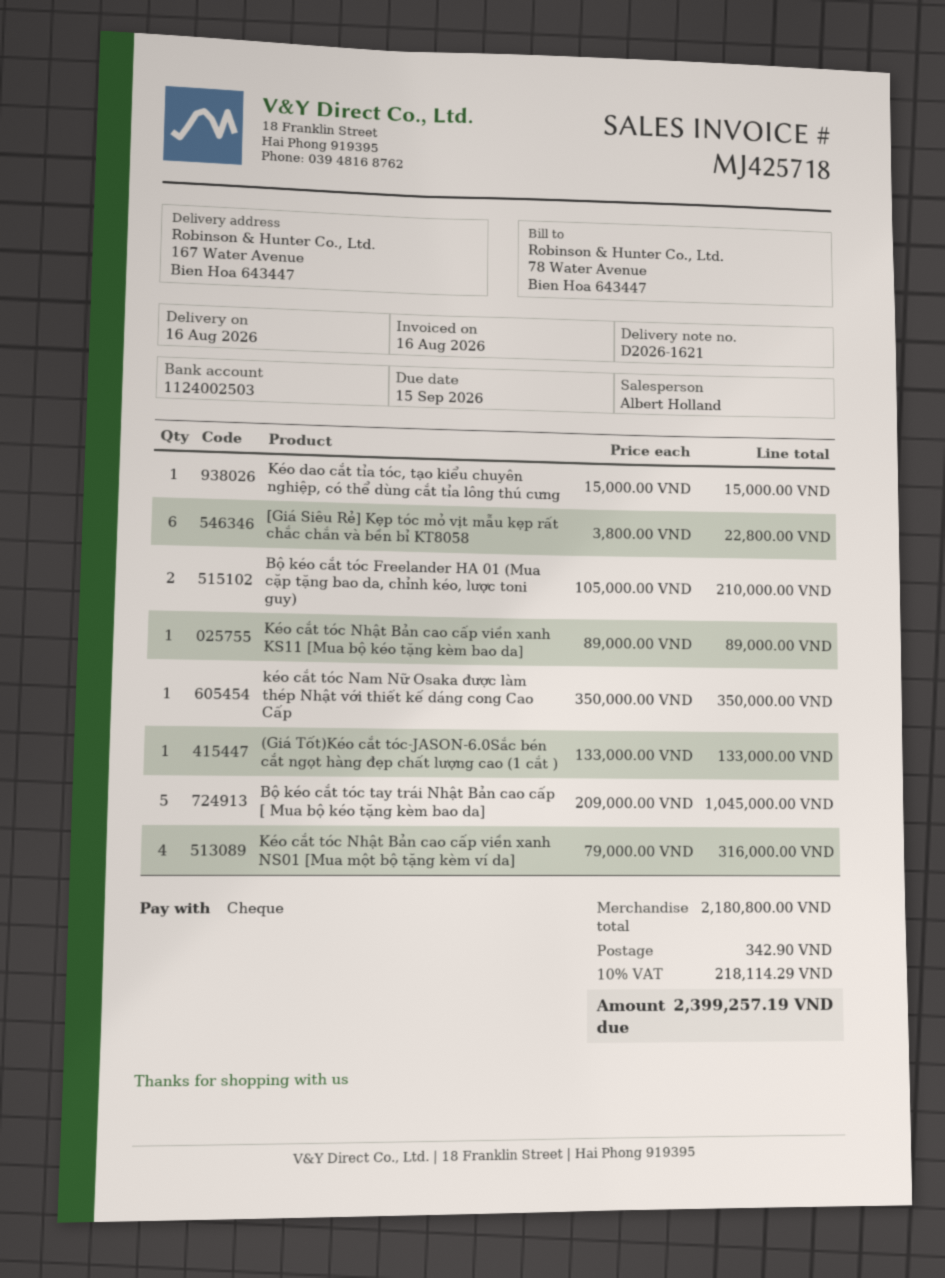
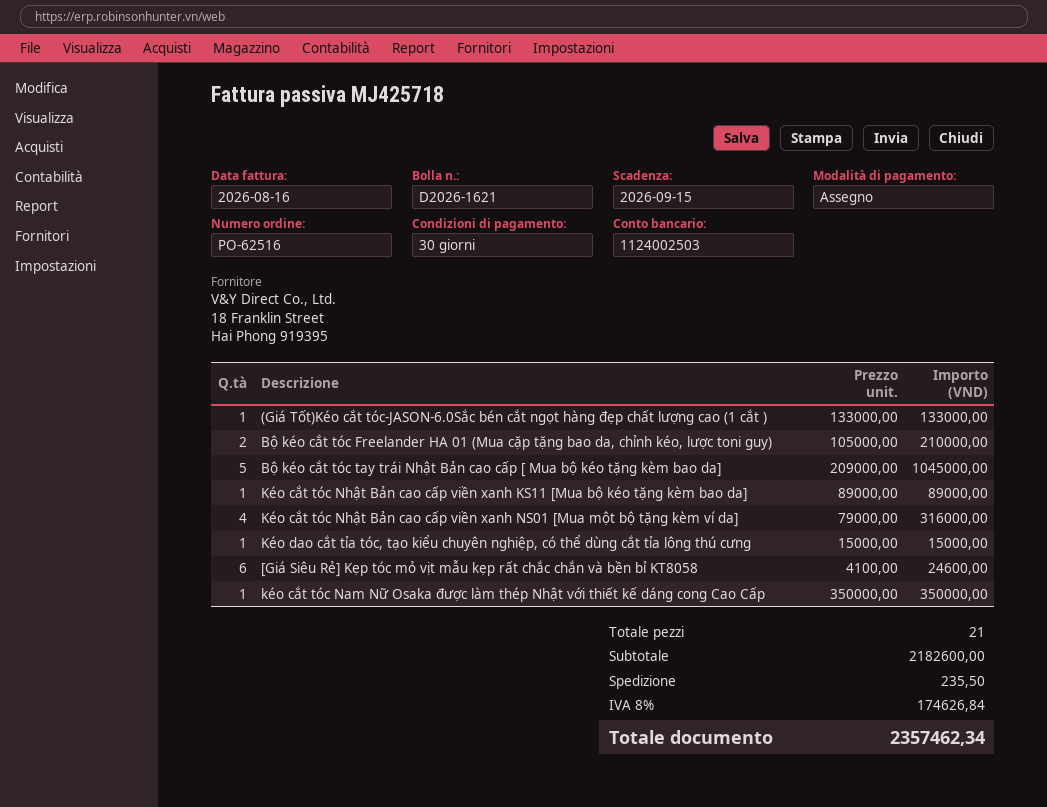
[Giá Siêu Rẻ] Kẹp tóc mỏ vịt mẫu kẹp rất chắc chắn và bền bỉ KT8058: 6 x 3800.00 = 22800.00 -> 6 x 4100.00 = 24600.00
subtotal: 2180800.00 -> 2182600.00
shipping: 342.90 -> 235.50
tax: 10% = 218114.29 -> 8% = 174626.84
total: 2399257.19 -> 2357462.34

